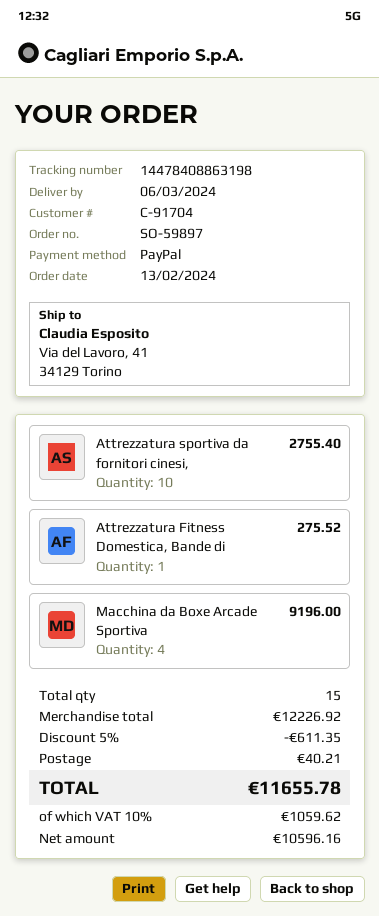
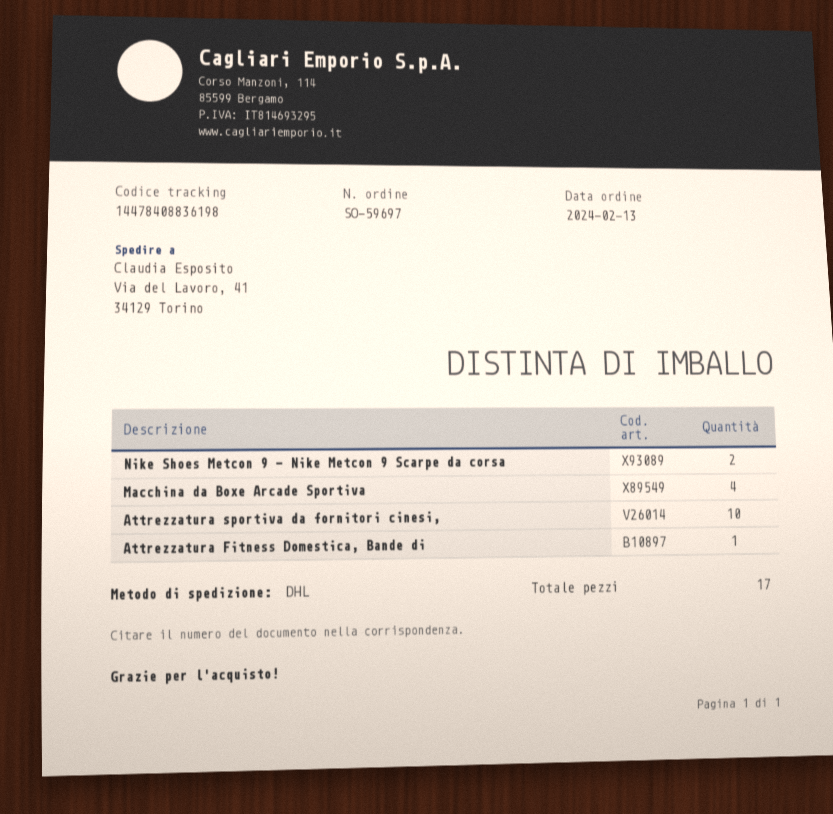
order number: SO-59897 -> SO-59697
tracking number: 14478408863198 -> 14478408836198
Nike Shoes Metcon 9 - Nike Metcon 9 Scarpe da corsa: none -> 2
total quantity: 15 -> 17

